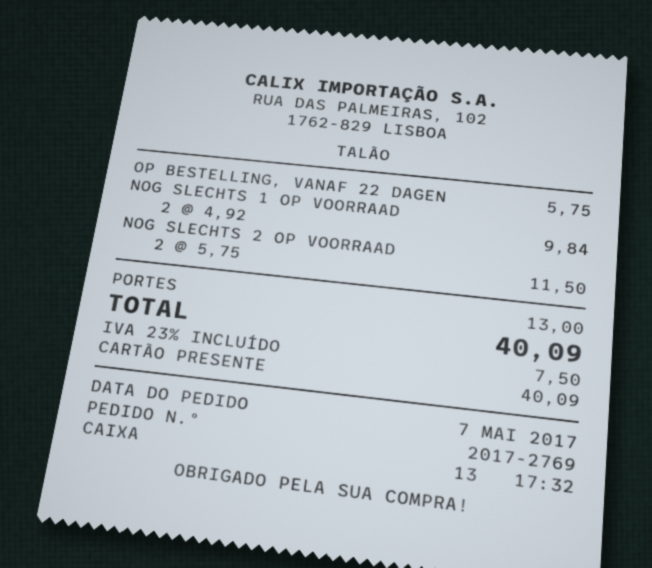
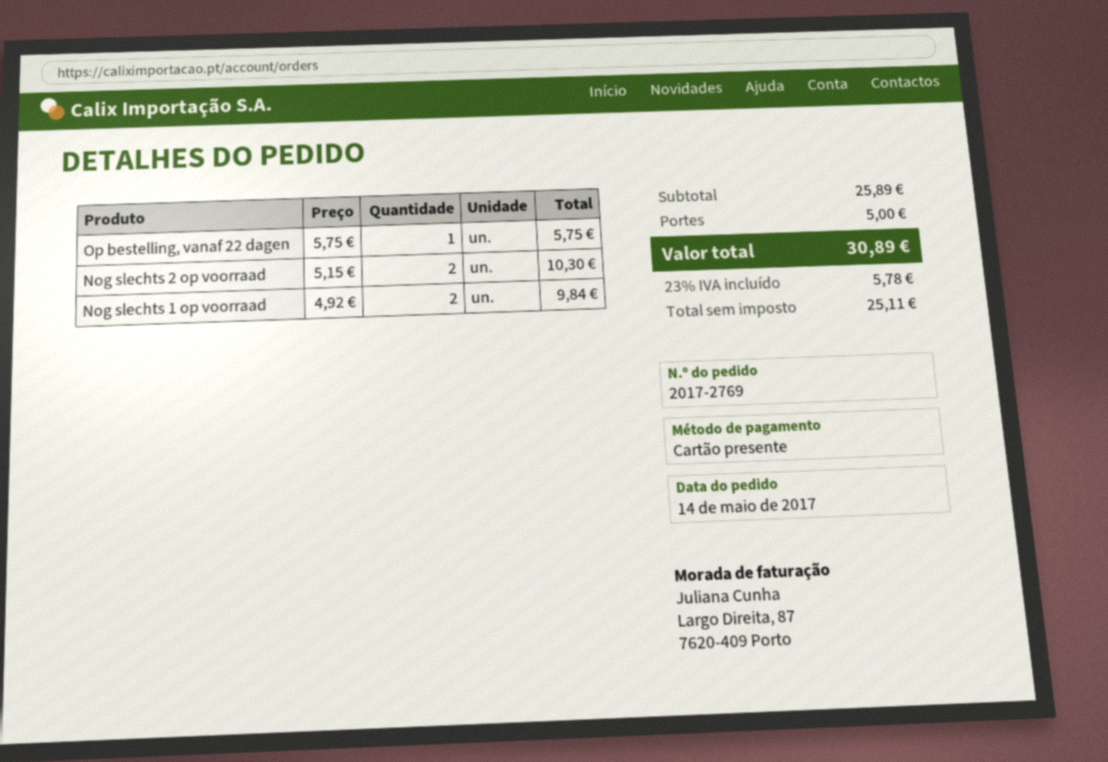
order date: 2017-05-07 -> 2017-05-14
NOG SLECHTS 2 OP VOORRAAD: 2 x 5.75 = 11.50 -> 2 x 5.15 = 10.30
shipping: 13.00 -> 5.00
tax: 23% = 7.50 -> 23% = 5.78
total: 40.09 -> 30.89

